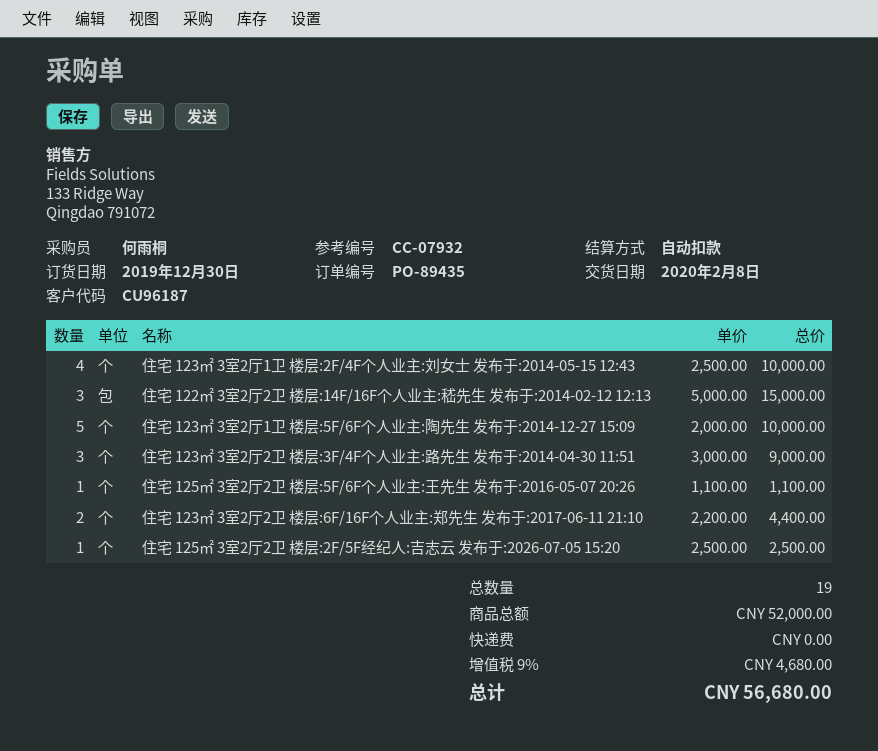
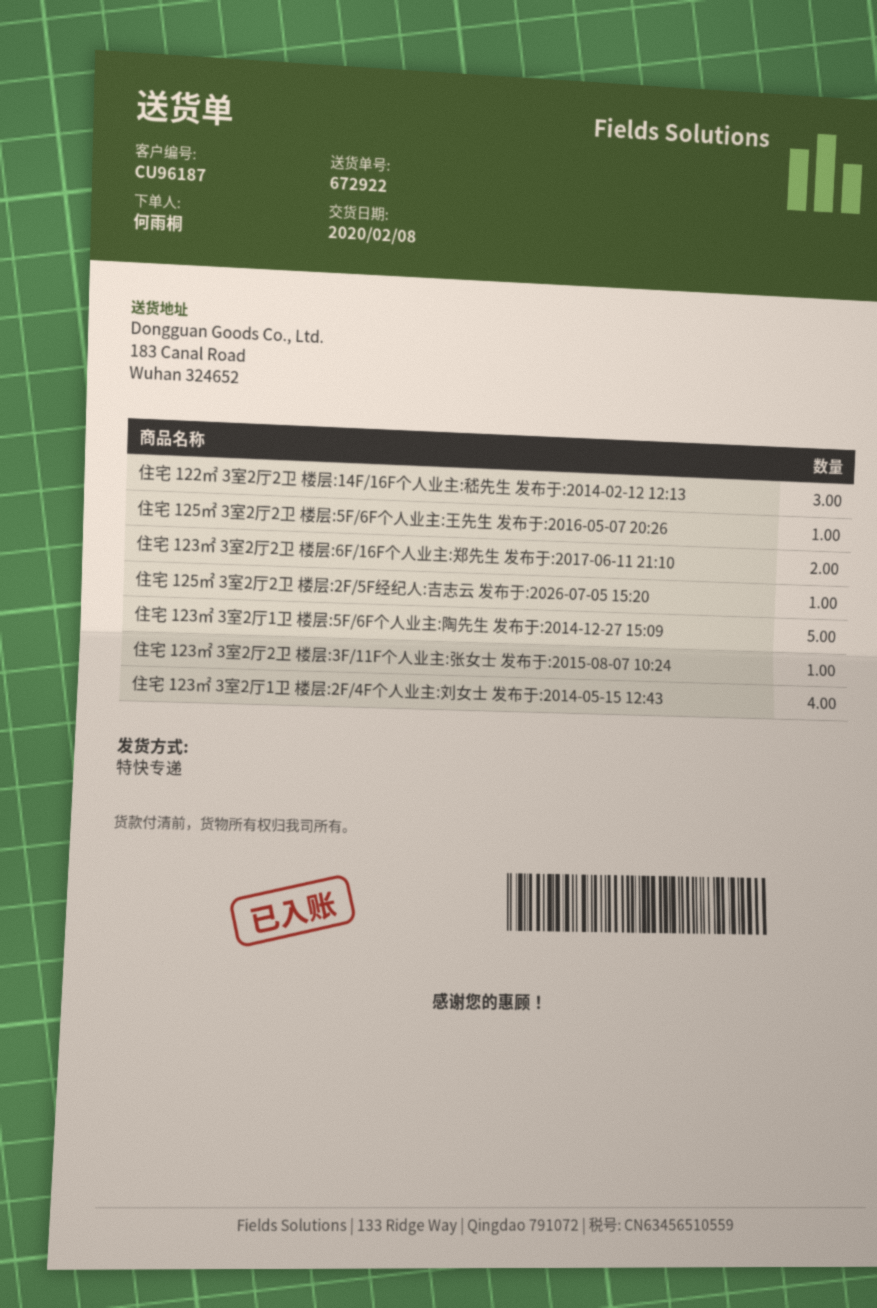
住宅 123㎡ 3室2厅2卫 楼层:3F/4F个人业主:路先生 发布于:2014-04-30 11:51: 3 -> none
住宅 123㎡ 3室2厅2卫 楼层:3F/11F个人业主:张女士 发布于:2015-08-07 10:24: none -> 1

